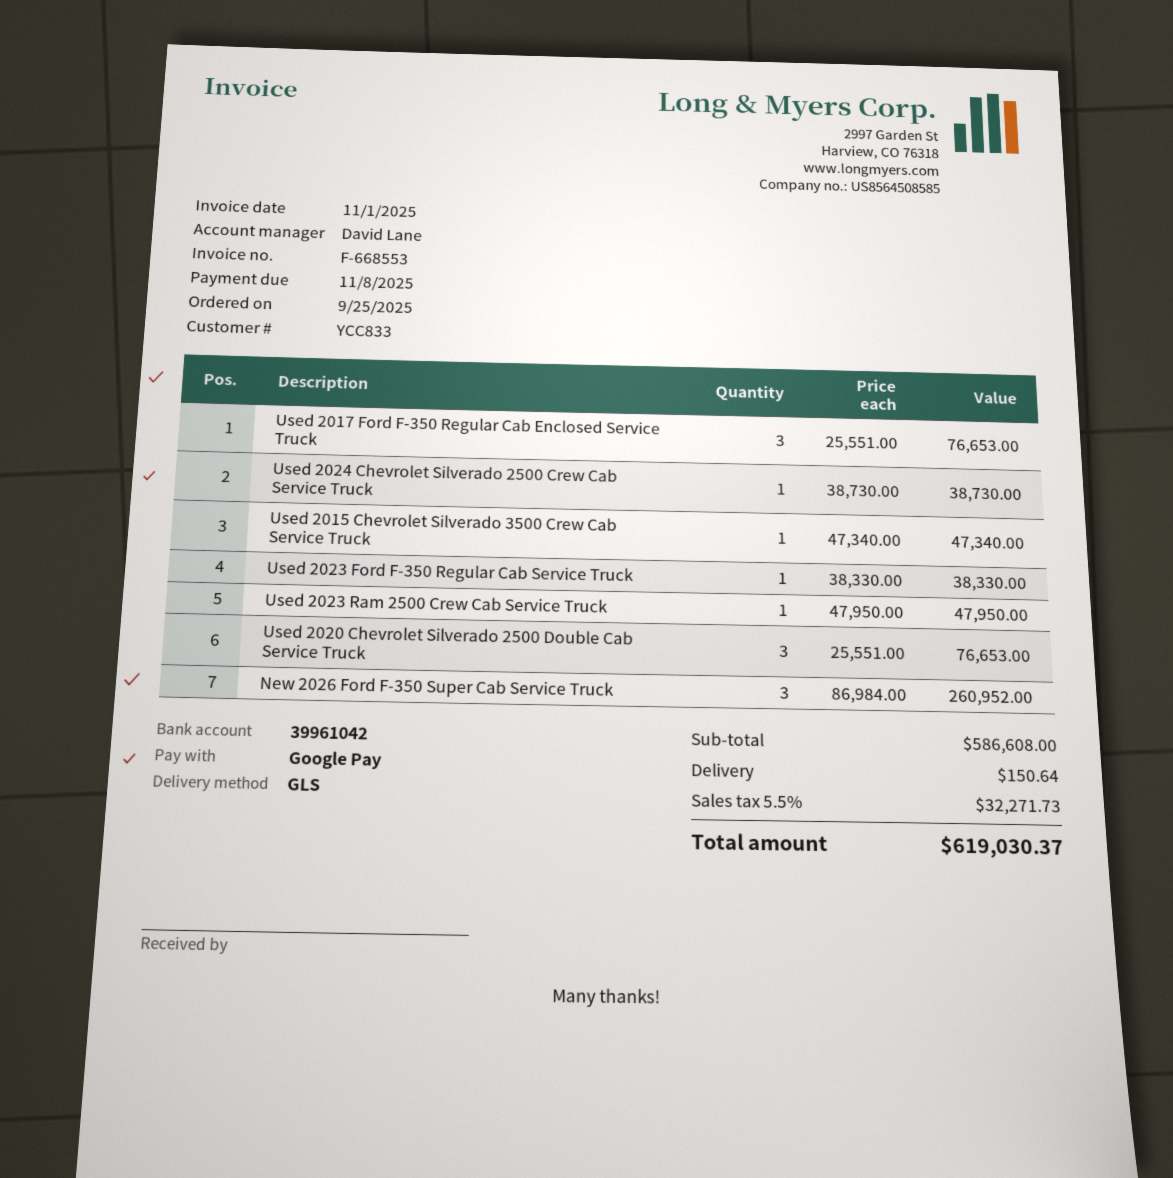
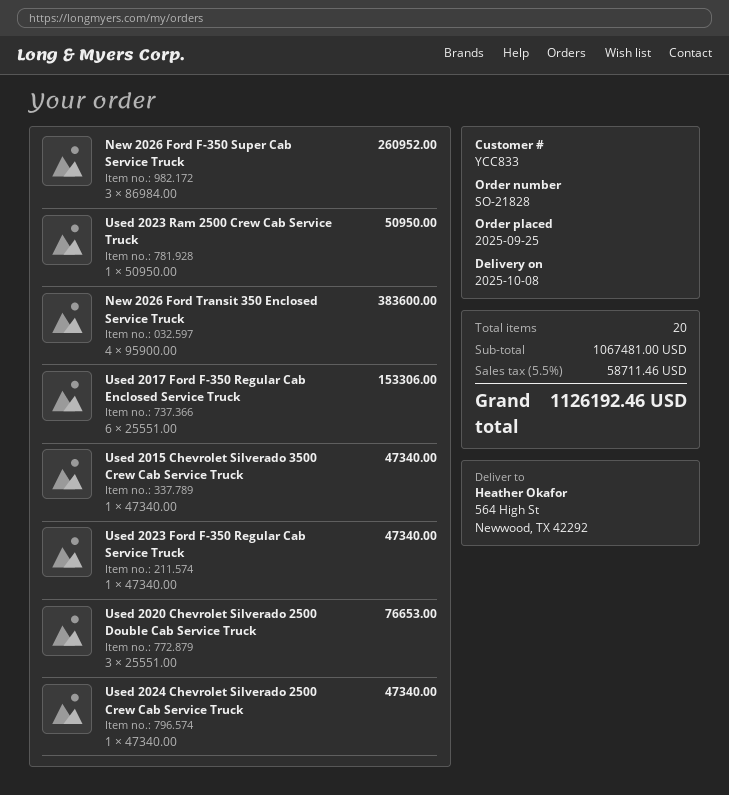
Used 2017 Ford F-350 Regular Cab Enclosed Service Truck: 3 x 25551.00 = 76653.00 -> 6 x 25551.00 = 153306.00
Used 2024 Chevrolet Silverado 2500 Crew Cab Service Truck: 1 x 38730.00 = 38730.00 -> 1 x 47340.00 = 47340.00
Used 2023 Ford F-350 Regular Cab Service Truck: 1 x 38330.00 = 38330.00 -> 1 x 47340.00 = 47340.00
Used 2023 Ram 2500 Crew Cab Service Truck: 1 x 47950.00 = 47950.00 -> 1 x 50950.00 = 50950.00
New 2026 Ford Transit 350 Enclosed Service Truck: none -> 4 x 95900.00 = 383600.00
subtotal: 586608.00 -> 1067481.00
shipping: 150.64 -> none
tax: 5.5% = 32271.73 -> 5.5% = 58711.46
total: 619030.37 -> 1126192.46

